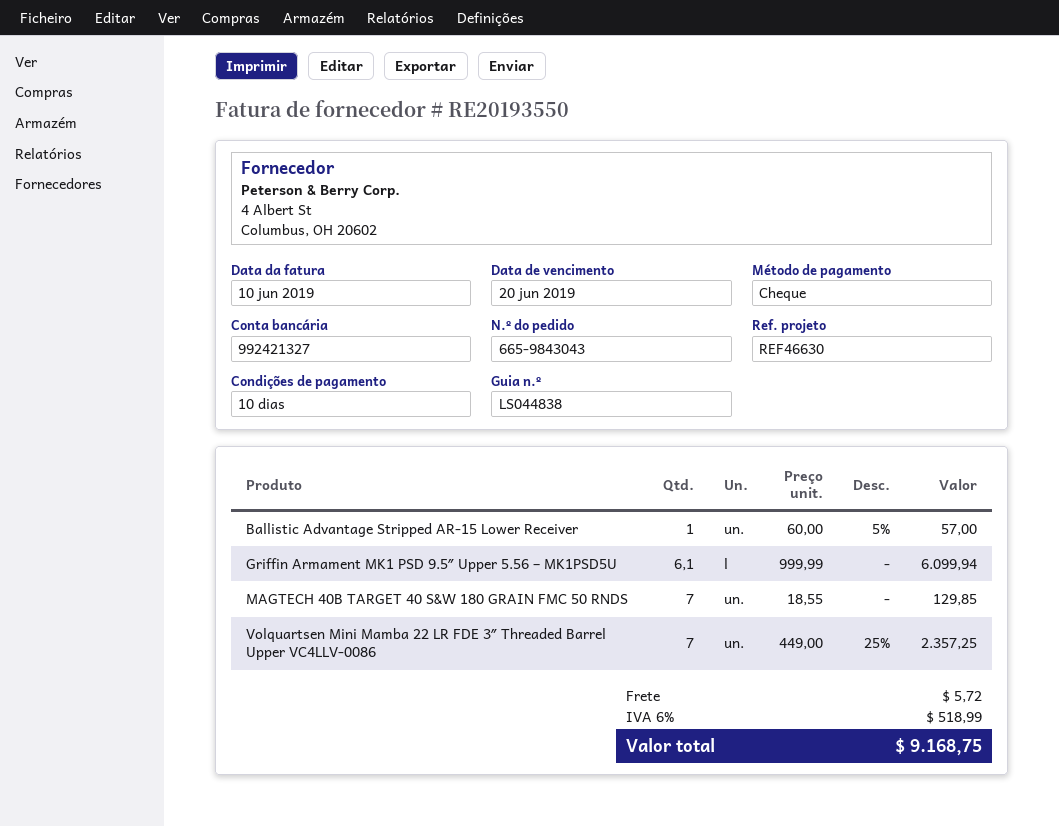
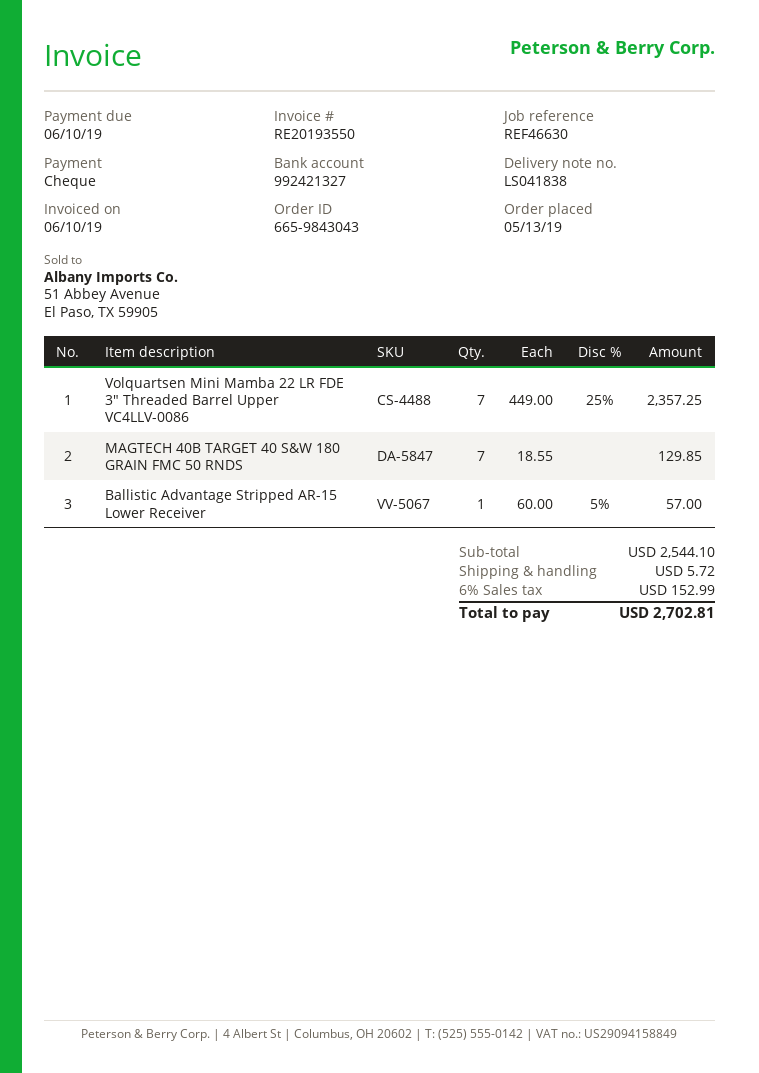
delivery note number: LS044838 -> LS041838
due date: 2019-06-20 -> 2019-06-10
Griffin Armament MK1 PSD 9.5″ Upper 5.56 – MK1PSD5U: 6.1 x 999.99 = 6099.94 -> none
tax: 6% = 518.99 -> 6% = 152.99
total: 9168.75 -> 2702.81

